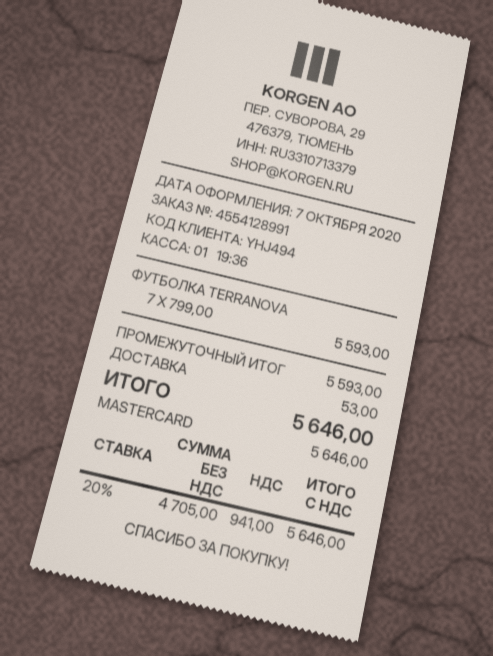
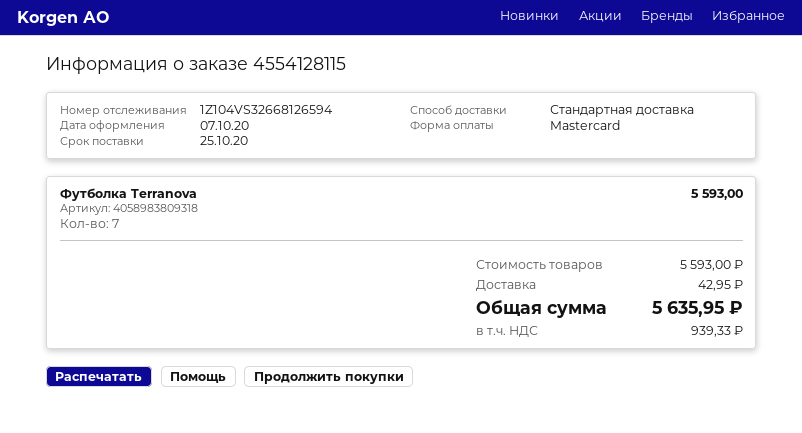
order number: 4554128991 -> 4554128115
shipping: 53.00 -> 42.95
tax: 941.00 -> 939.33
total: 5646.00 -> 5635.95

